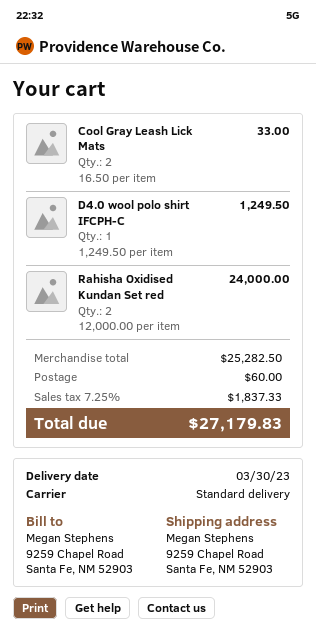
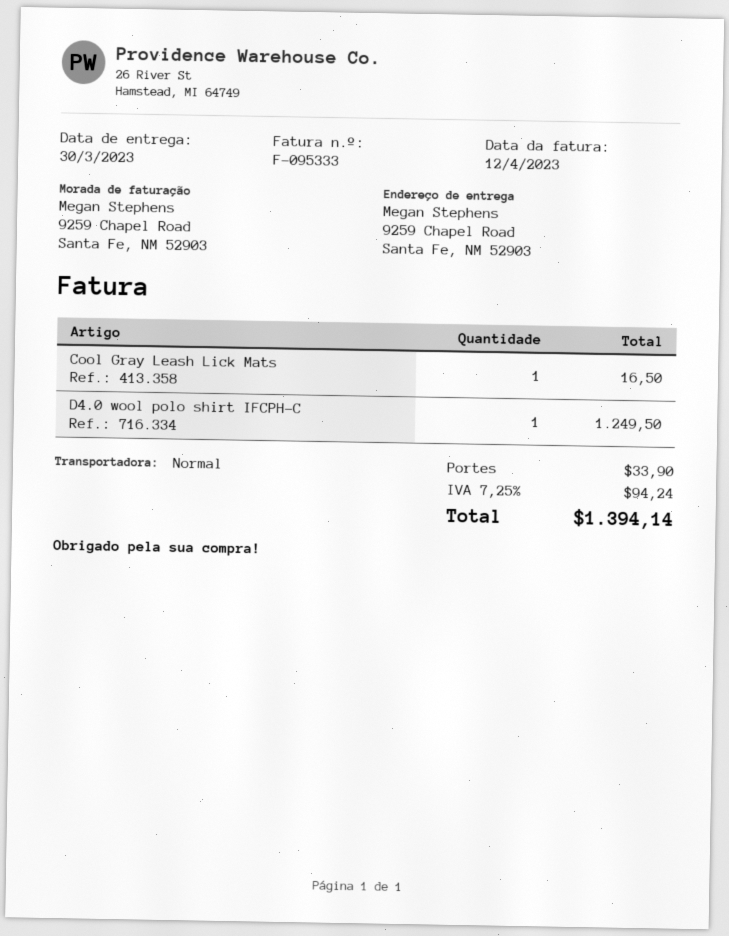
Cool Gray Leash Lick Mats: 2 for 33.00 -> 1 for 16.50
Rahisha Oxidised Kundan Set red: 2 for 24000.00 -> none
shipping: 60.00 -> 33.90
tax: 7.25% = 1837.33 -> 7.25% = 94.24
total: 27179.83 -> 1394.14

